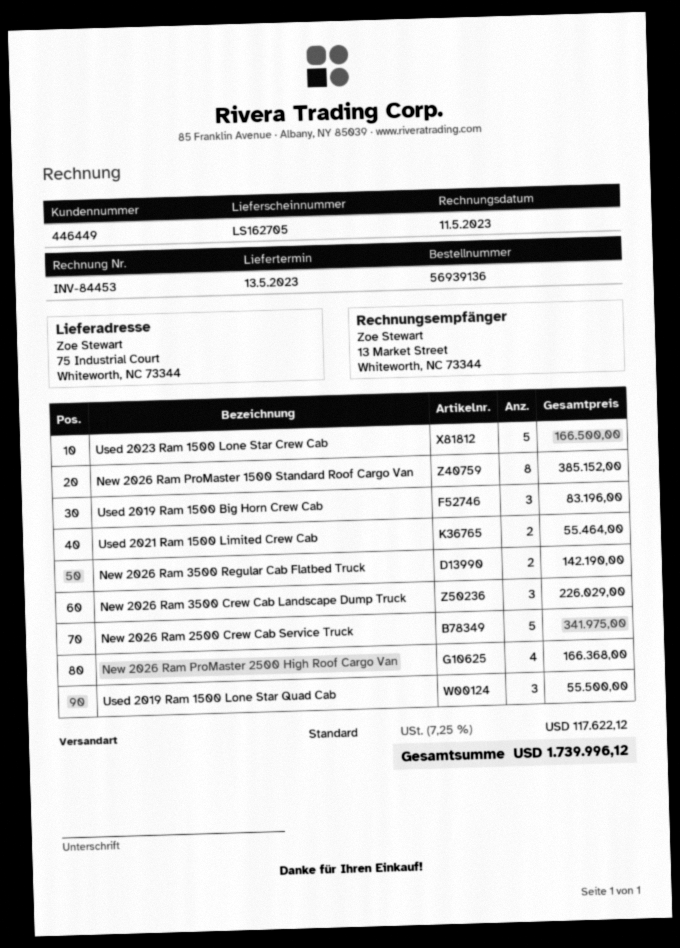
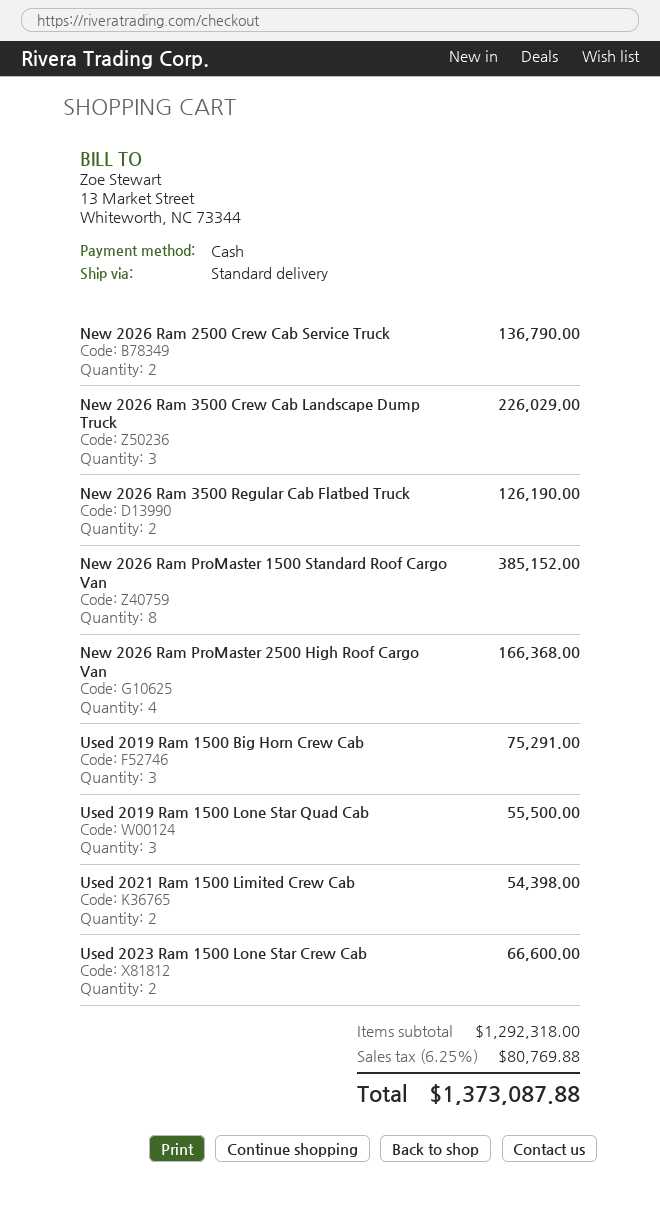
Used 2023 Ram 1500 Lone Star Crew Cab: 5 for 166500.00 -> 2 for 66600.00
Used 2019 Ram 1500 Big Horn Crew Cab: 3 for 83196.00 -> 3 for 75291.00
Used 2021 Ram 1500 Limited Crew Cab: 2 for 55464.00 -> 2 for 54398.00
New 2026 Ram 3500 Regular Cab Flatbed Truck: 2 for 142190.00 -> 2 for 126190.00
New 2026 Ram 2500 Crew Cab Service Truck: 5 for 341975.00 -> 2 for 136790.00
tax: 7.25% = 117622.12 -> 6.25% = 80769.88
total: 1739996.12 -> 1373087.88

